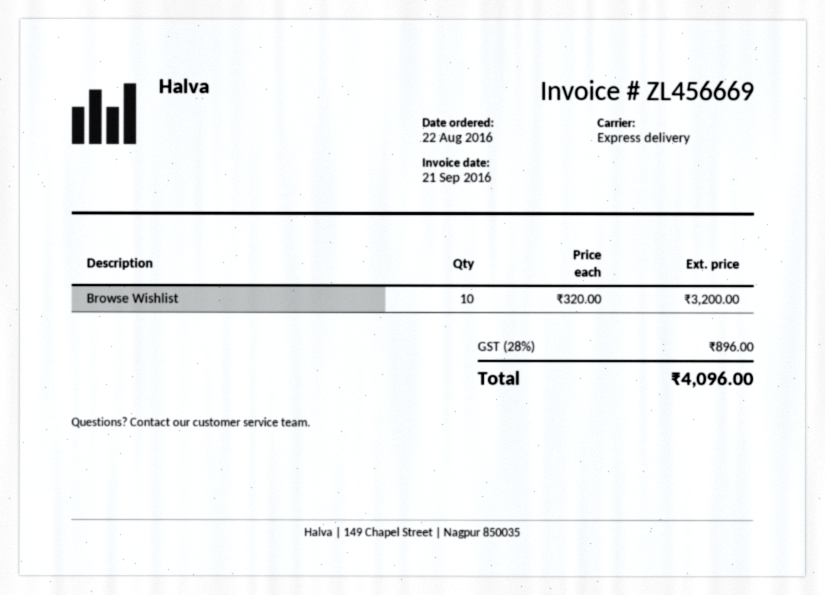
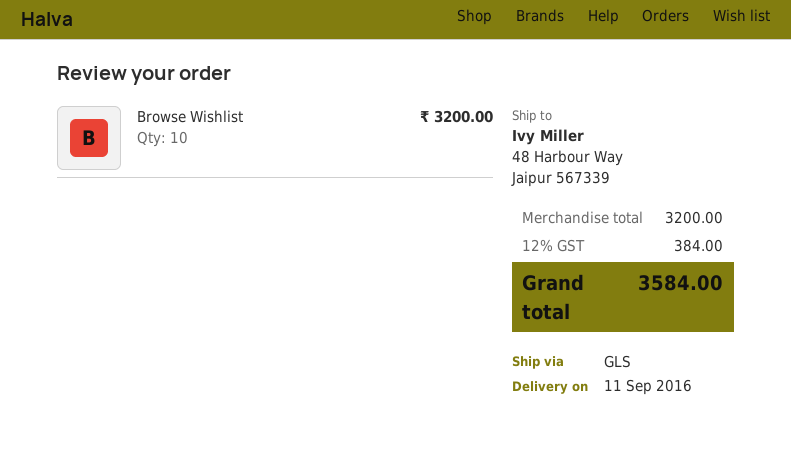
shipping method: express -> GLS
tax: 28% = 896.00 -> 12% = 384.00
total: 4096.00 -> 3584.00

